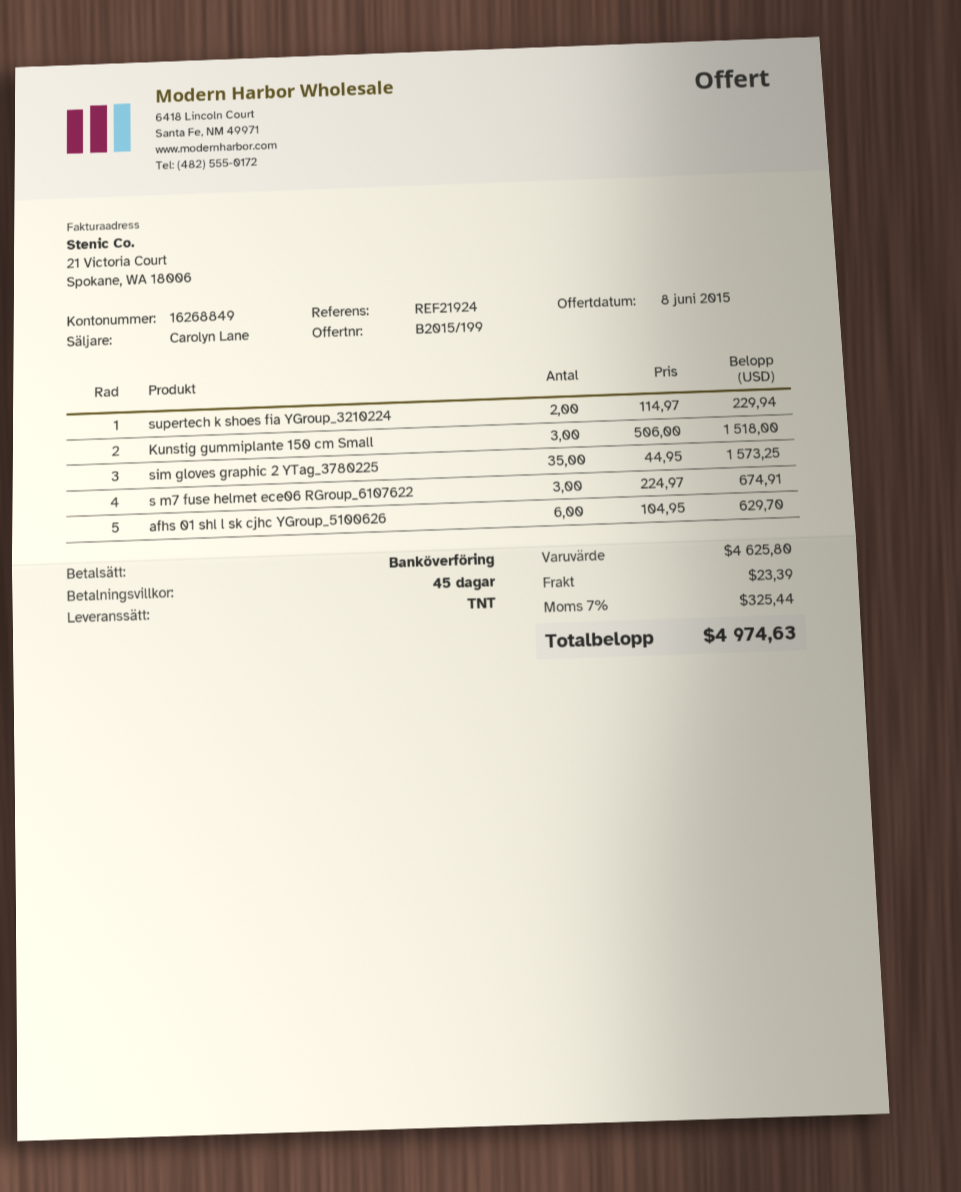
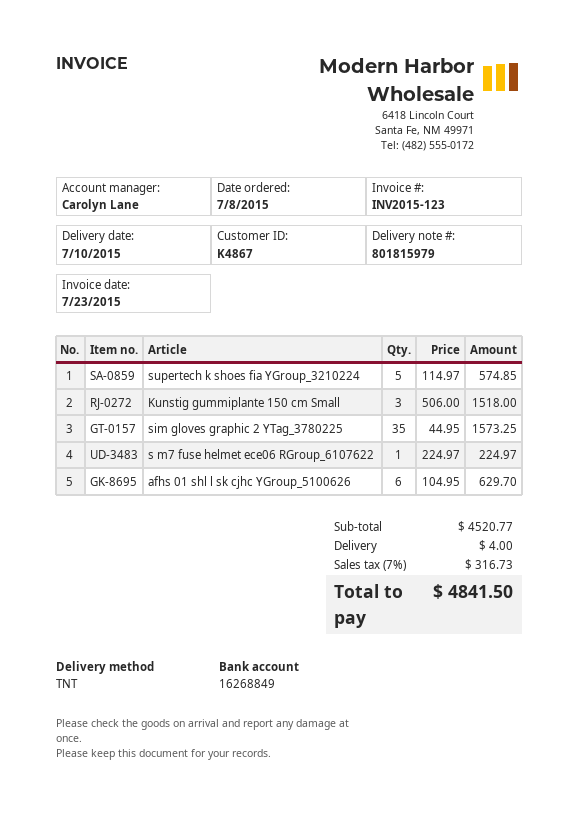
supertech k shoes fia YGroup_3210224: 2 x 114.97 = 229.94 -> 5 x 114.97 = 574.85
s m7 fuse helmet ece06 RGroup_6107622: 3 x 224.97 = 674.91 -> 1 x 224.97 = 224.97
subtotal: 4625.80 -> 4520.77
shipping: 23.39 -> 4.00
tax: 7% = 325.44 -> 7% = 316.73
total: 4974.63 -> 4841.50

